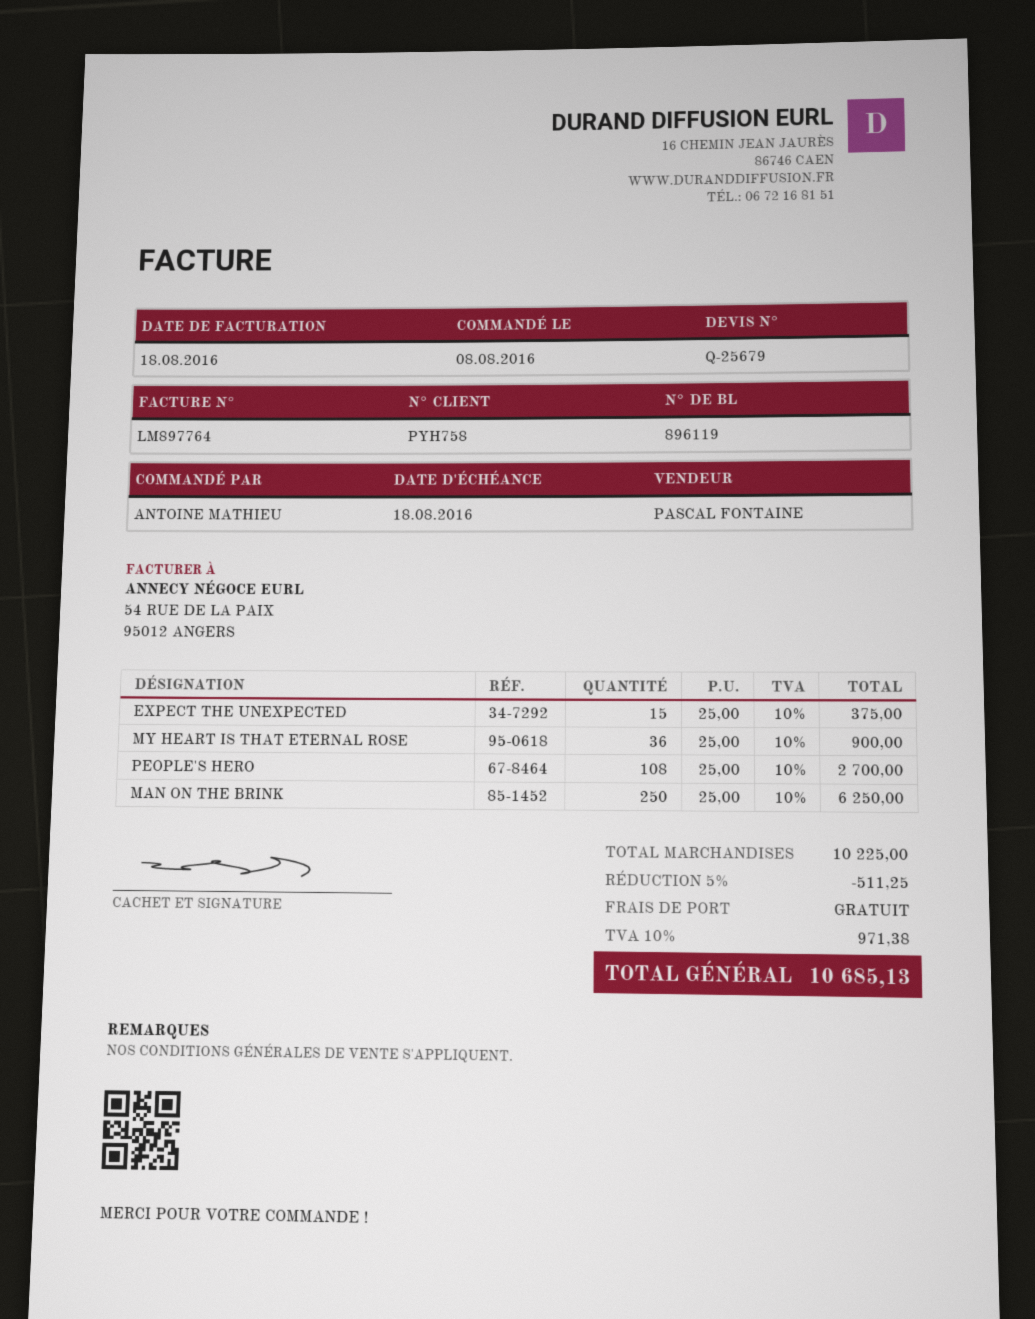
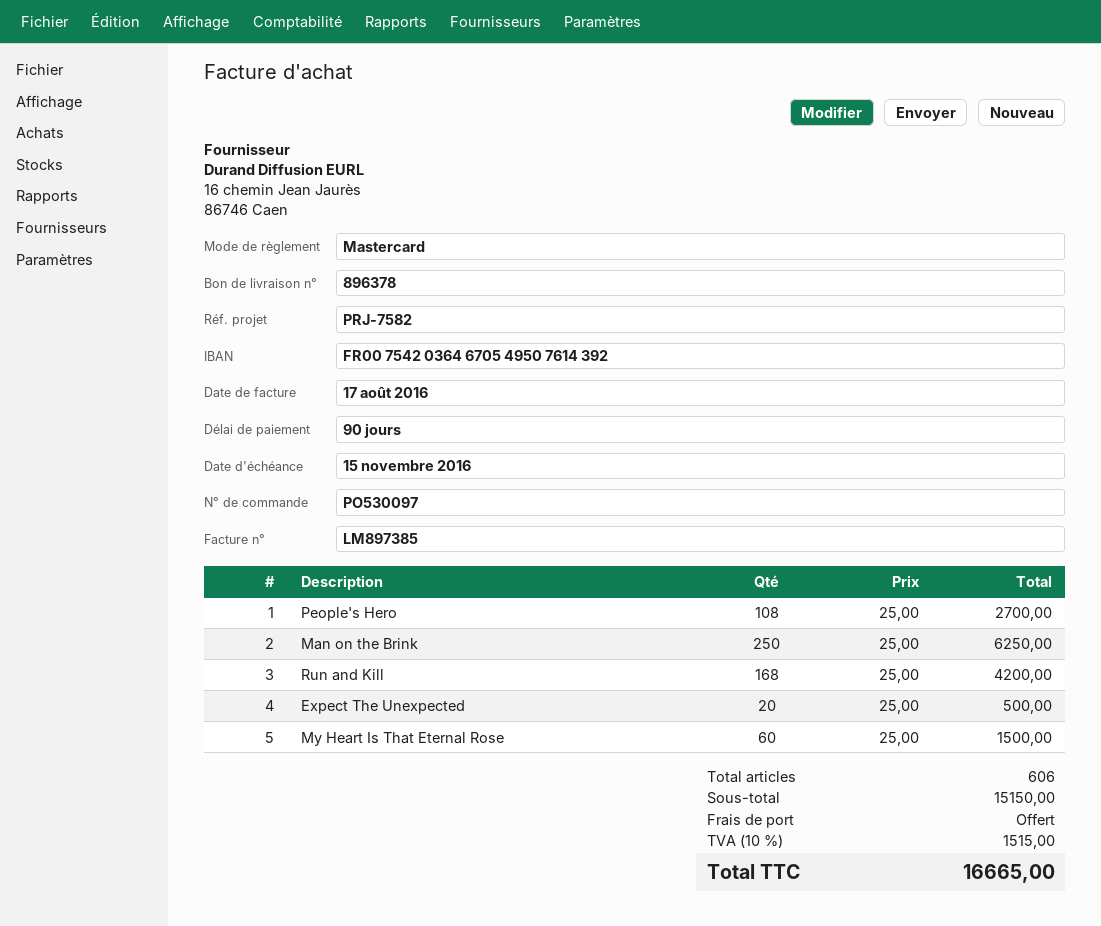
delivery note number: 896119 -> 896378
invoice number: LM897764 -> LM897385
invoice date: 2016-08-18 -> 2016-08-17
due date: 2016-08-18 -> 2016-11-15
EXPECT THE UNEXPECTED: 15 x 25.00 = 375.00 -> 20 x 25.00 = 500.00
MY HEART IS THAT ETERNAL ROSE: 36 x 25.00 = 900.00 -> 60 x 25.00 = 1500.00
Run and Kill: none -> 168 x 25.00 = 4200.00
subtotal: 10225.00 -> 15150.00
discount: 5% = 511.25 -> none
tax: 10% = 971.38 -> 10% = 1515.00
total: 10685.13 -> 16665.00

